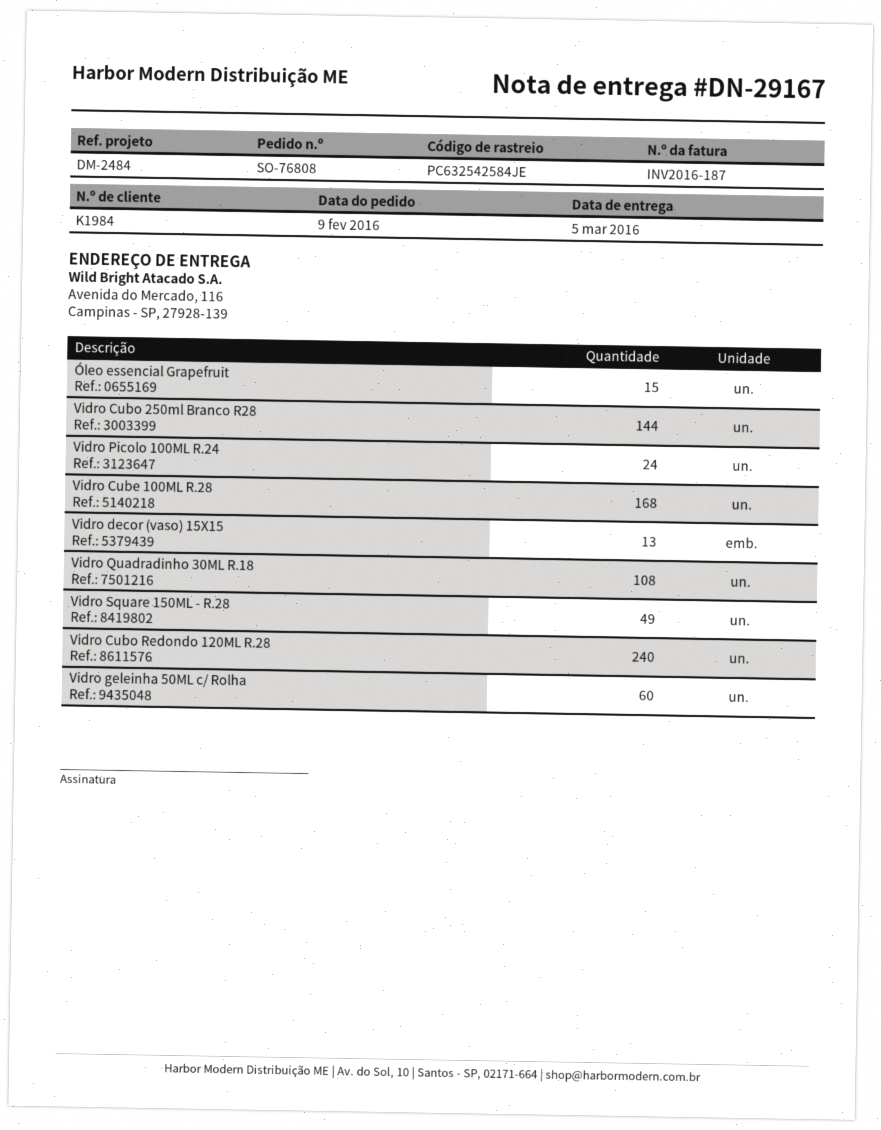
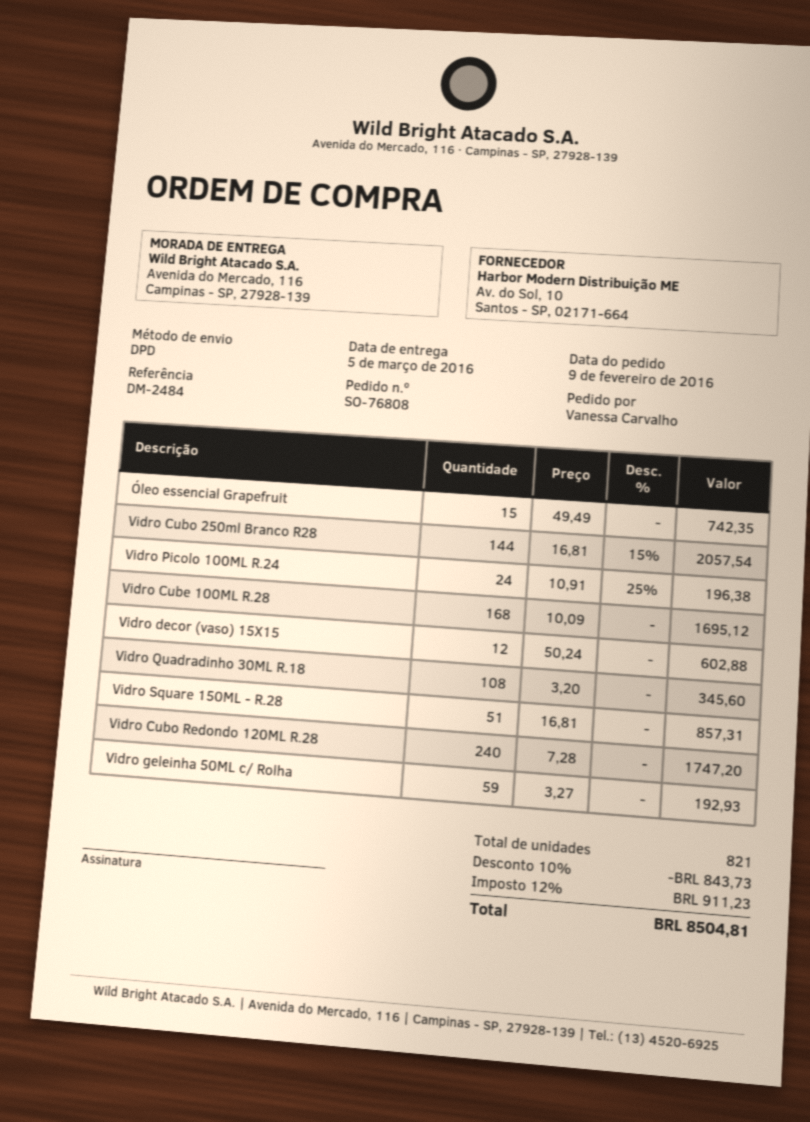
Vidro decor (vaso) 15X15: 13 -> 12
Vidro Square 150ML - R.28: 49 -> 51
Vidro geleinha 50ML c/ Rolha: 60 -> 59

